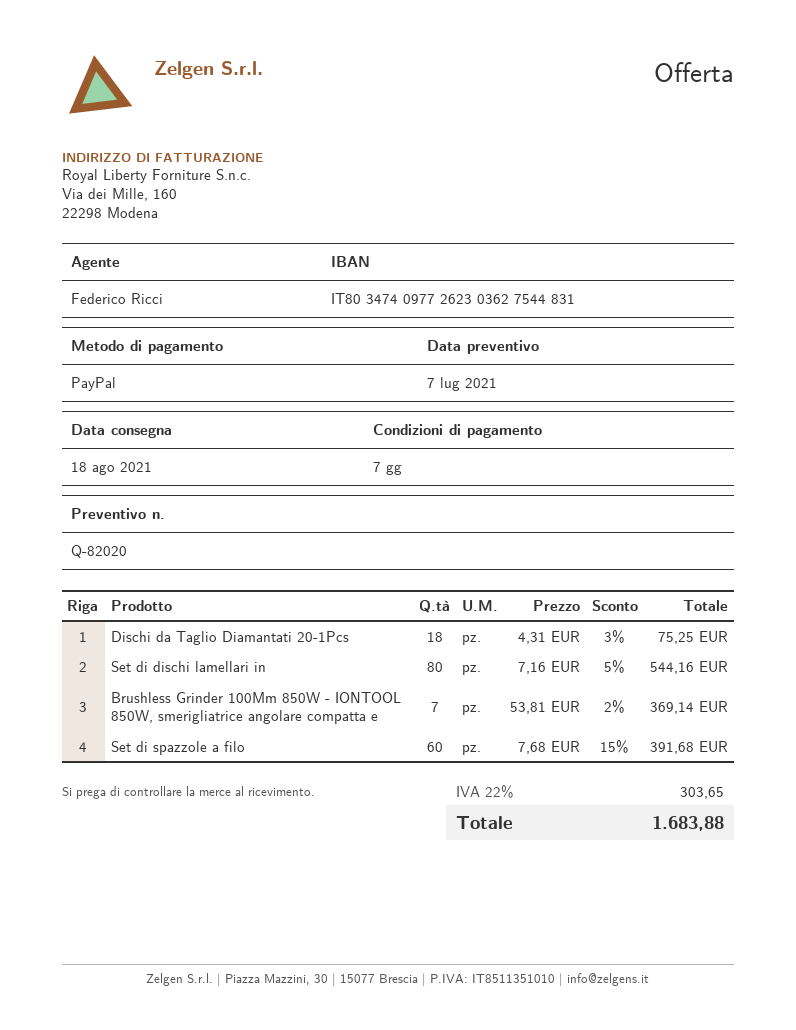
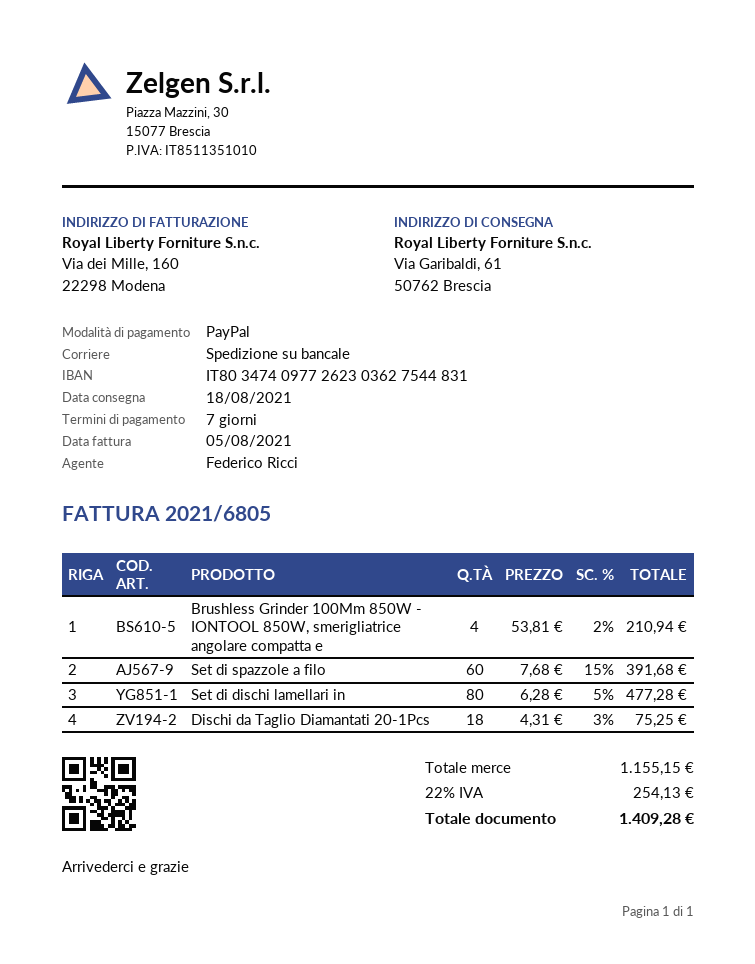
Set di dischi lamellari in: 80 x 7.16 - 5% = 544.16 -> 80 x 6.28 - 5% = 477.28
Brushless Grinder 100Mm 850W - IONTOOL 850W, smerigliatrice angolare compatta e: 7 x 53.81 - 2% = 369.14 -> 4 x 53.81 - 2% = 210.94
tax: 22% = 303.65 -> 22% = 254.13
total: 1683.88 -> 1409.28

